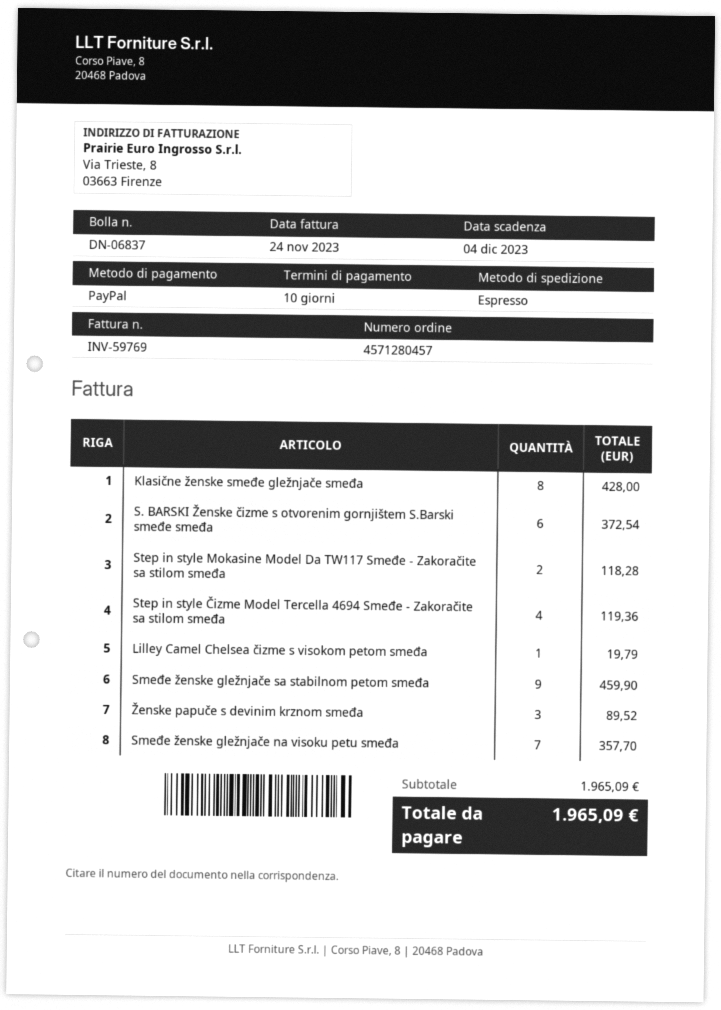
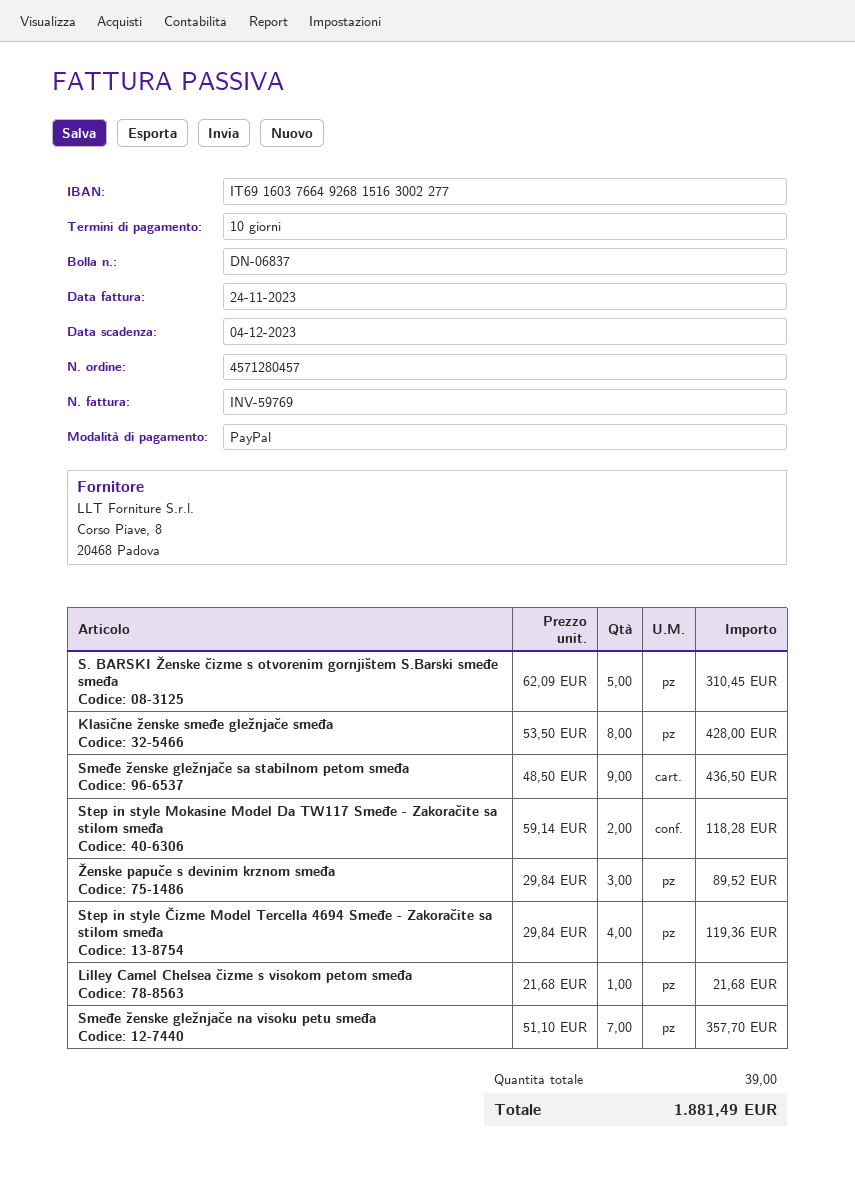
S. BARSKI Ženske čizme s otvorenim gornjištem S.Barski smeđe smeđa: 6 for 372.54 -> 5 for 310.45
Lilley Camel Chelsea čizme s visokom petom smeđa: 1 for 19.79 -> 1 for 21.68
Smeđe ženske gležnjače sa stabilnom petom smeđa: 9 for 459.90 -> 9 for 436.50
total: 1965.09 -> 1881.49

